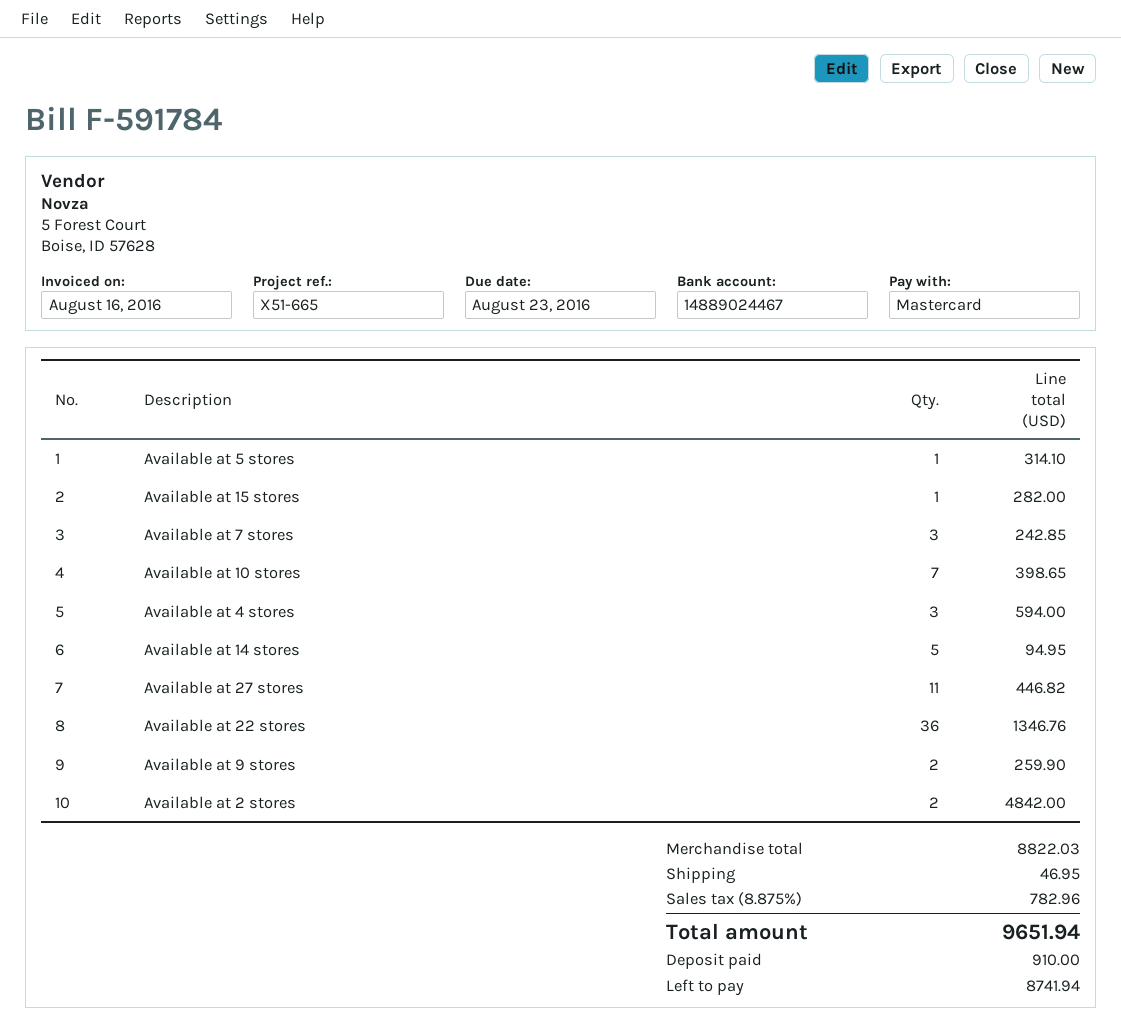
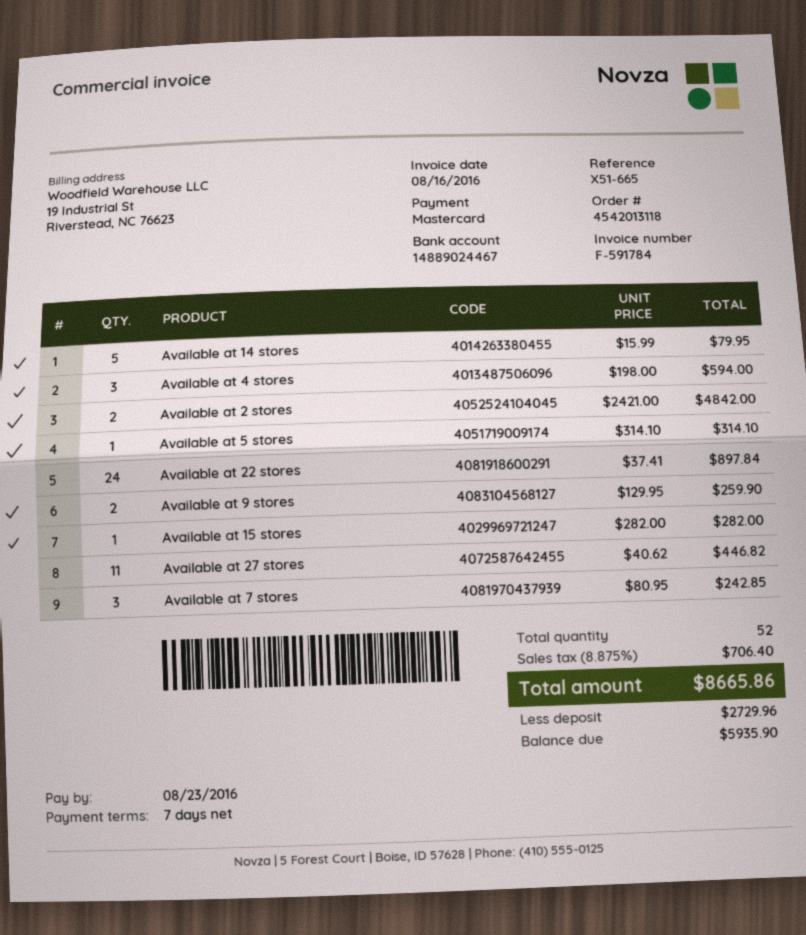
Available at 10 stores: 7 for 398.65 -> none
Available at 14 stores: 5 for 94.95 -> 5 for 79.95
Available at 22 stores: 36 for 1346.76 -> 24 for 897.84
shipping: 46.95 -> none
tax: 8.875% = 782.96 -> 8.875% = 706.40
total: 9651.94 -> 8665.86
deposit: 910.00 -> 2729.96
balance: 8741.94 -> 5935.90

